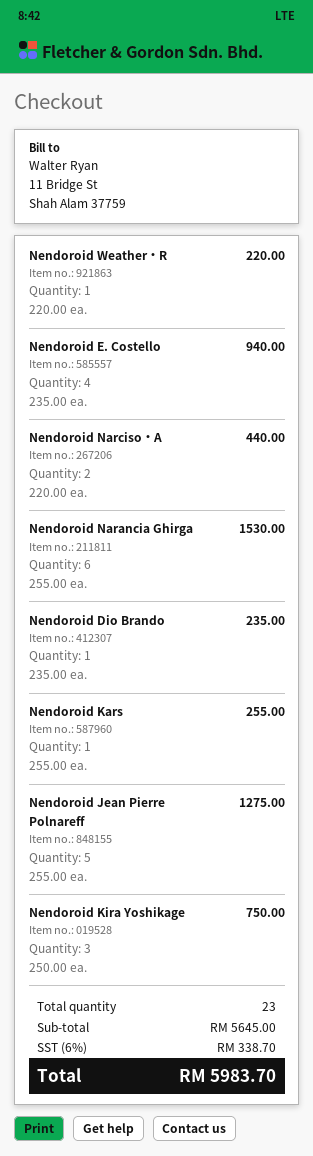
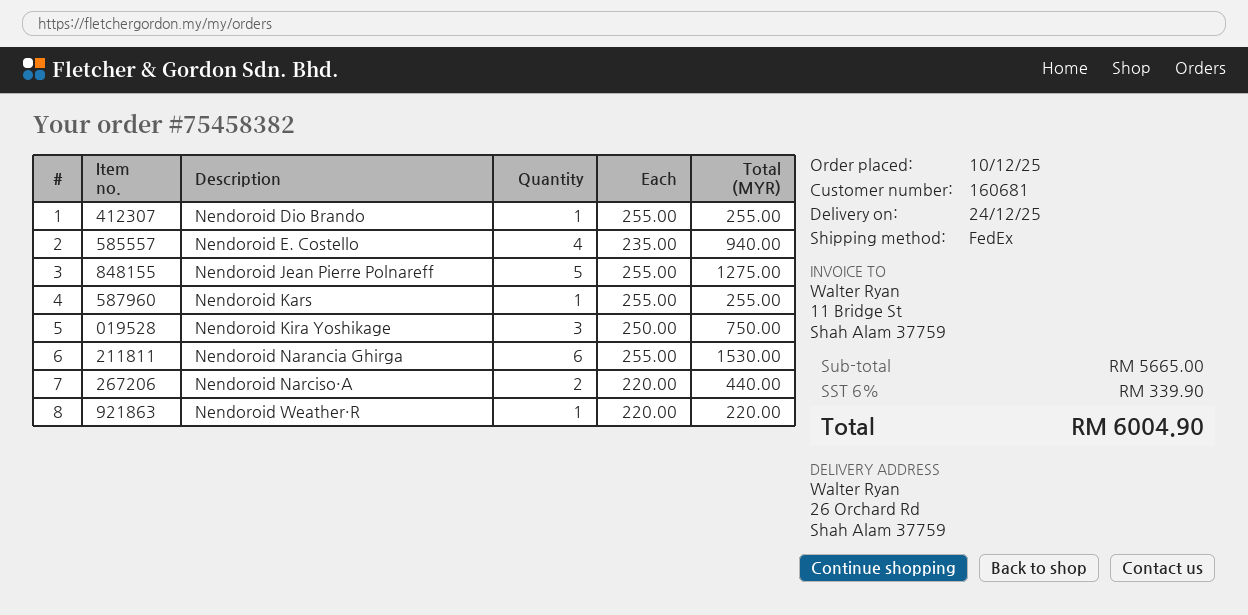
Nendoroid Dio Brando: 1 x 235.00 = 235.00 -> 1 x 255.00 = 255.00
subtotal: 5645.00 -> 5665.00
tax: 6% = 338.70 -> 6% = 339.90
total: 5983.70 -> 6004.90

